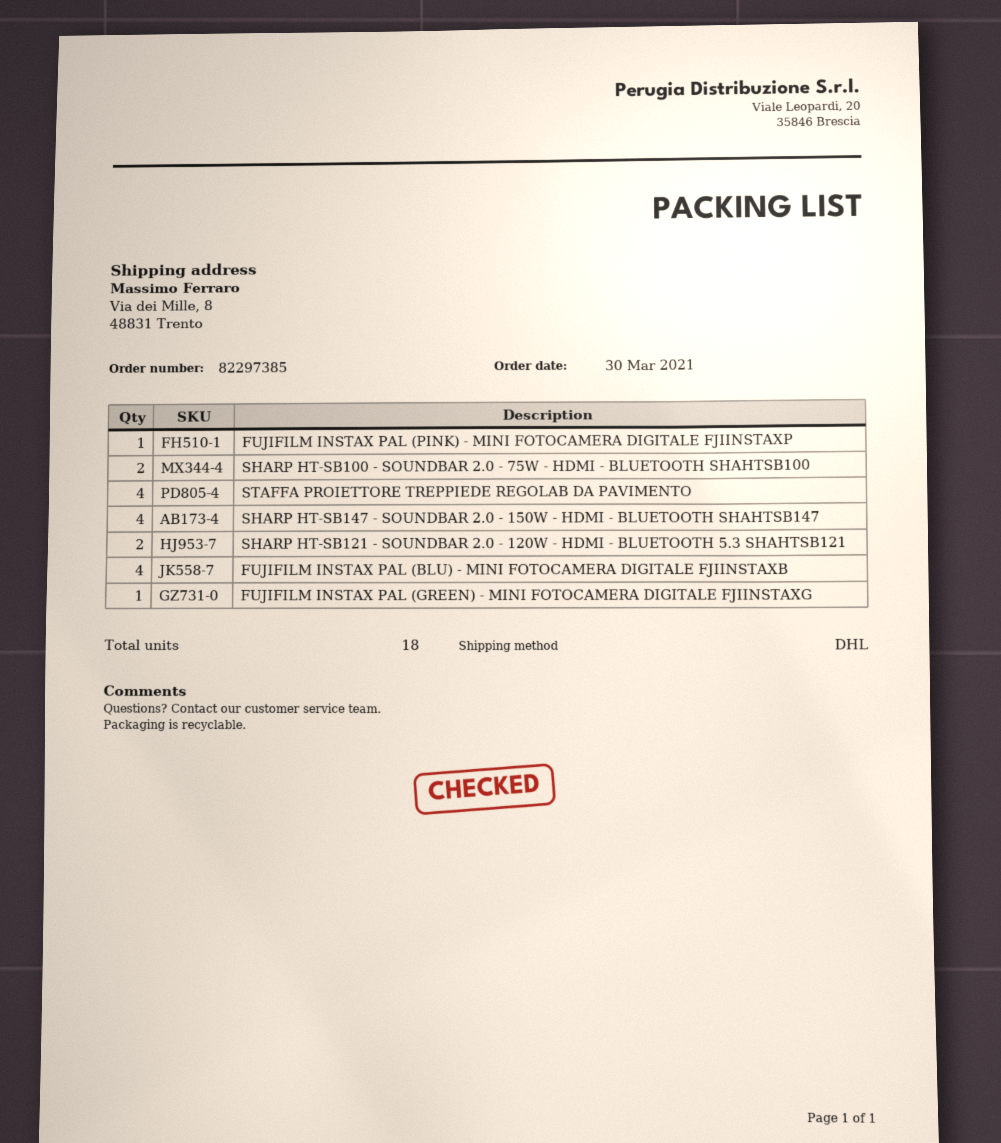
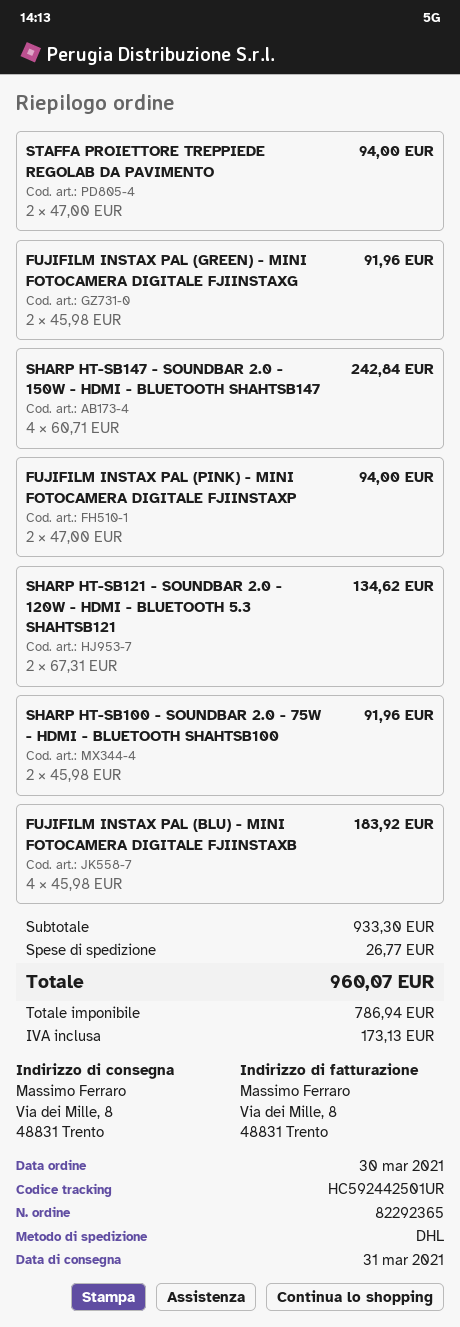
order number: 82297385 -> 82292365
FUJIFILM INSTAX PAL (PINK) - MINI FOTOCAMERA DIGITALE FJIINSTAXP: 1 -> 2
STAFFA PROIETTORE TREPPIEDE REGOLAB DA PAVIMENTO: 4 -> 2
FUJIFILM INSTAX PAL (GREEN) - MINI FOTOCAMERA DIGITALE FJIINSTAXG: 1 -> 2

